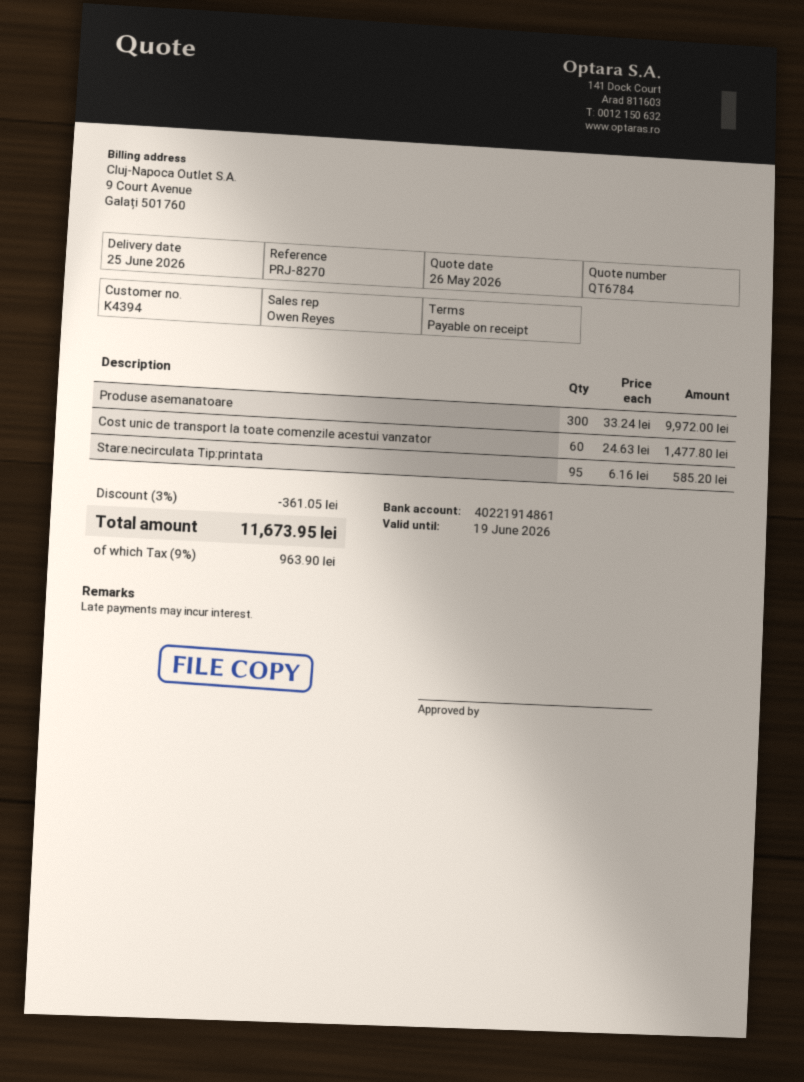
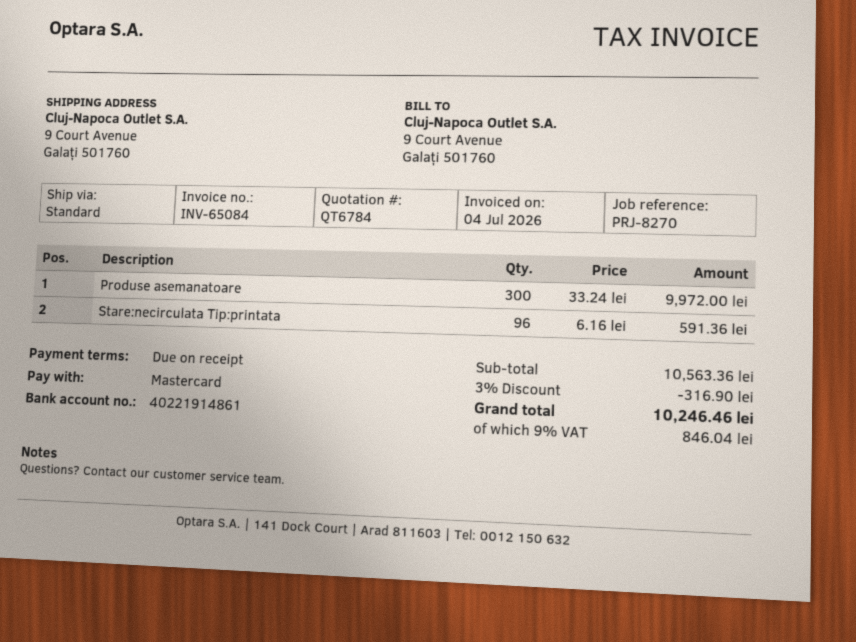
Cost unic de transport la toate comenzile acestui vanzator: 60 x 24.63 = 1477.80 -> none
Stare:necirculata Tip:printata: 95 x 6.16 = 585.20 -> 96 x 6.16 = 591.36
discount: 3% = 361.05 -> 3% = 316.90
tax: 9% = 963.90 -> 9% = 846.04
total: 11673.95 -> 10246.46

